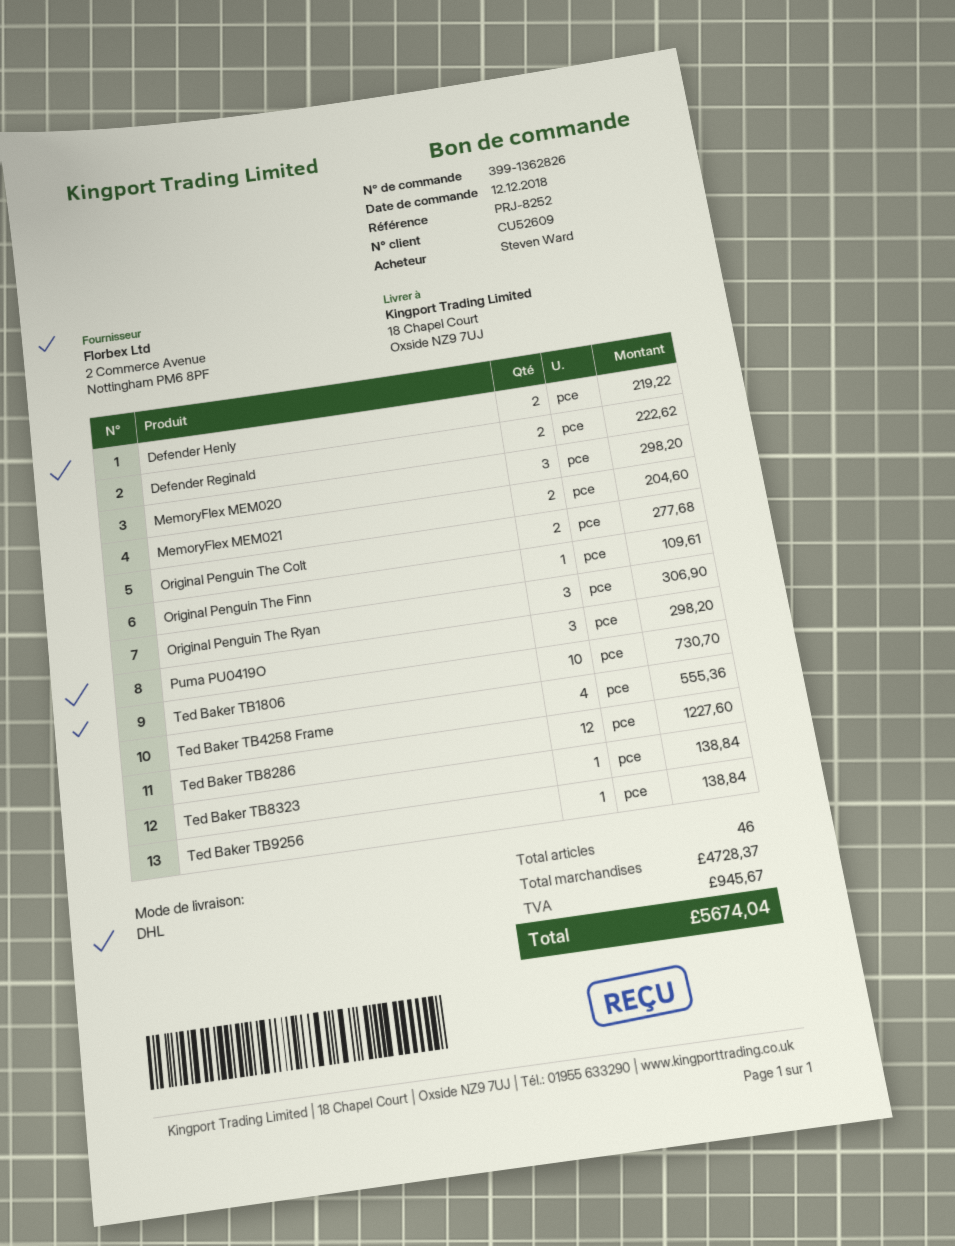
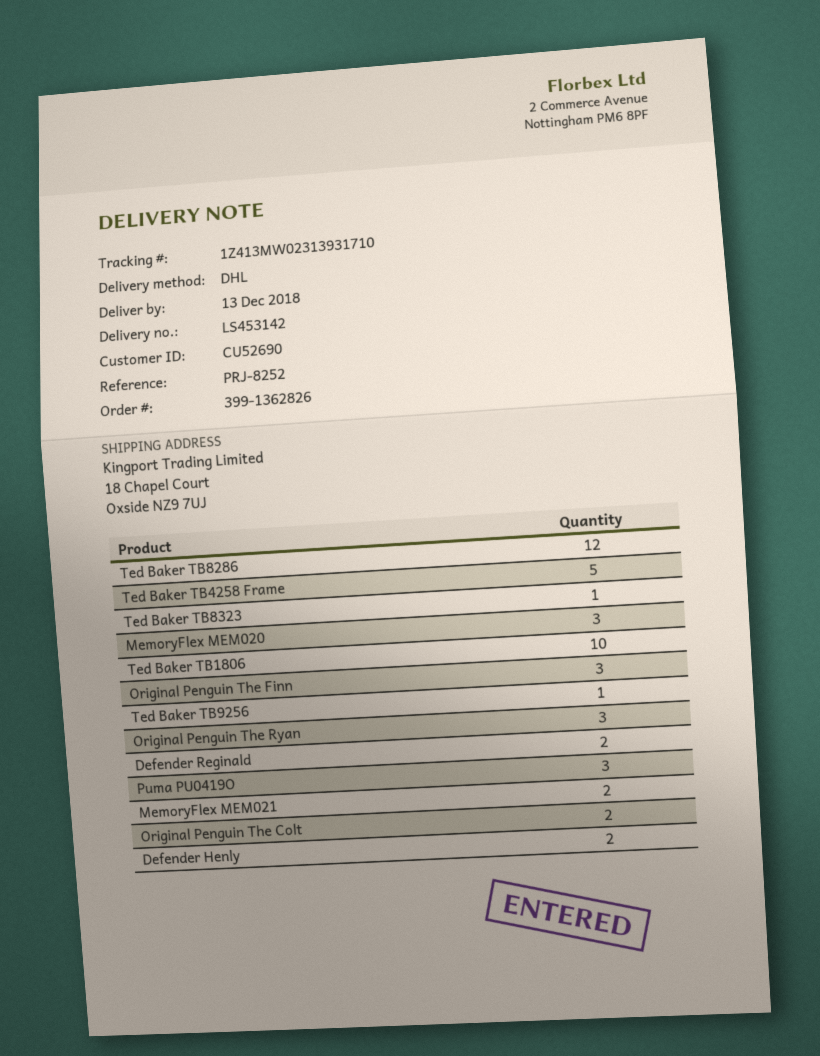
customer number: CU52609 -> CU52690
Original Penguin The Finn: 1 -> 3
Ted Baker TB4258 Frame: 4 -> 5

